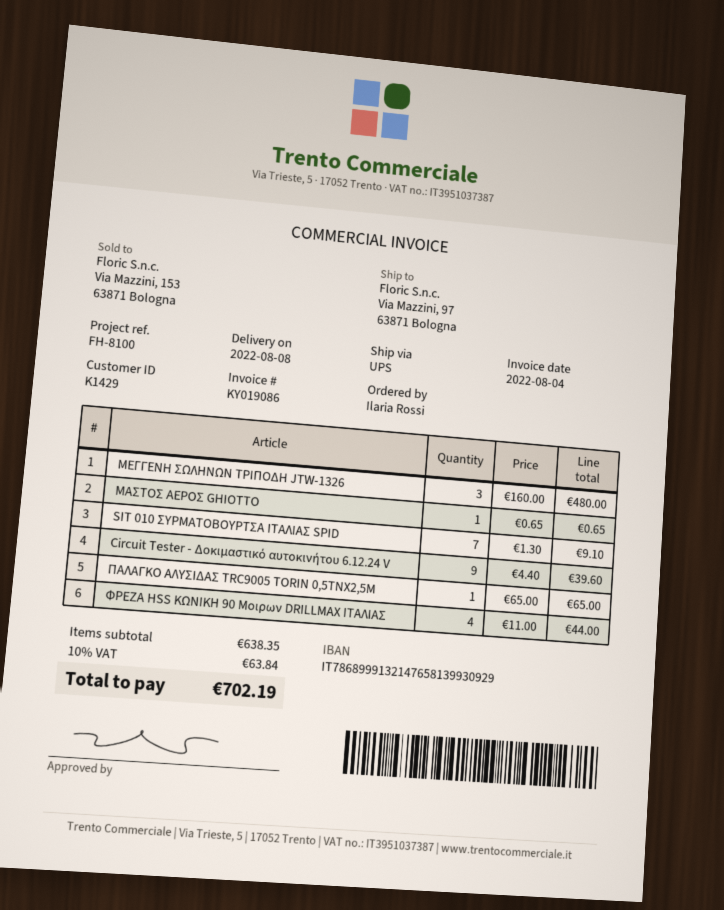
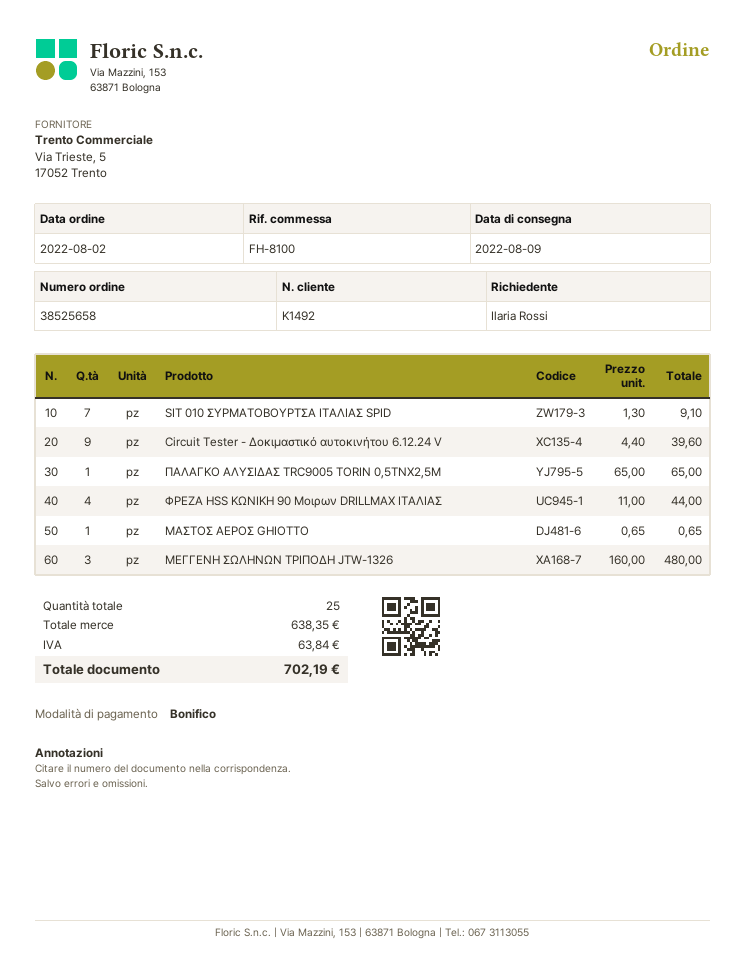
delivery date: 2022-08-08 -> 2022-08-09
customer number: K1429 -> K1492

